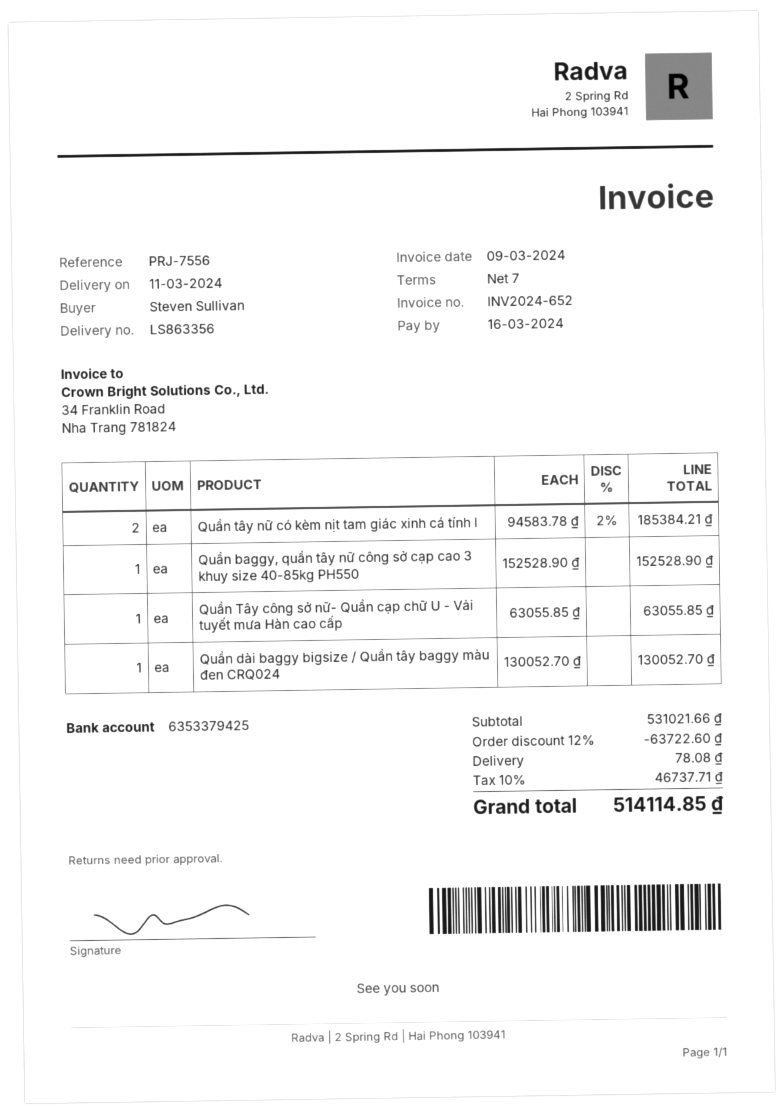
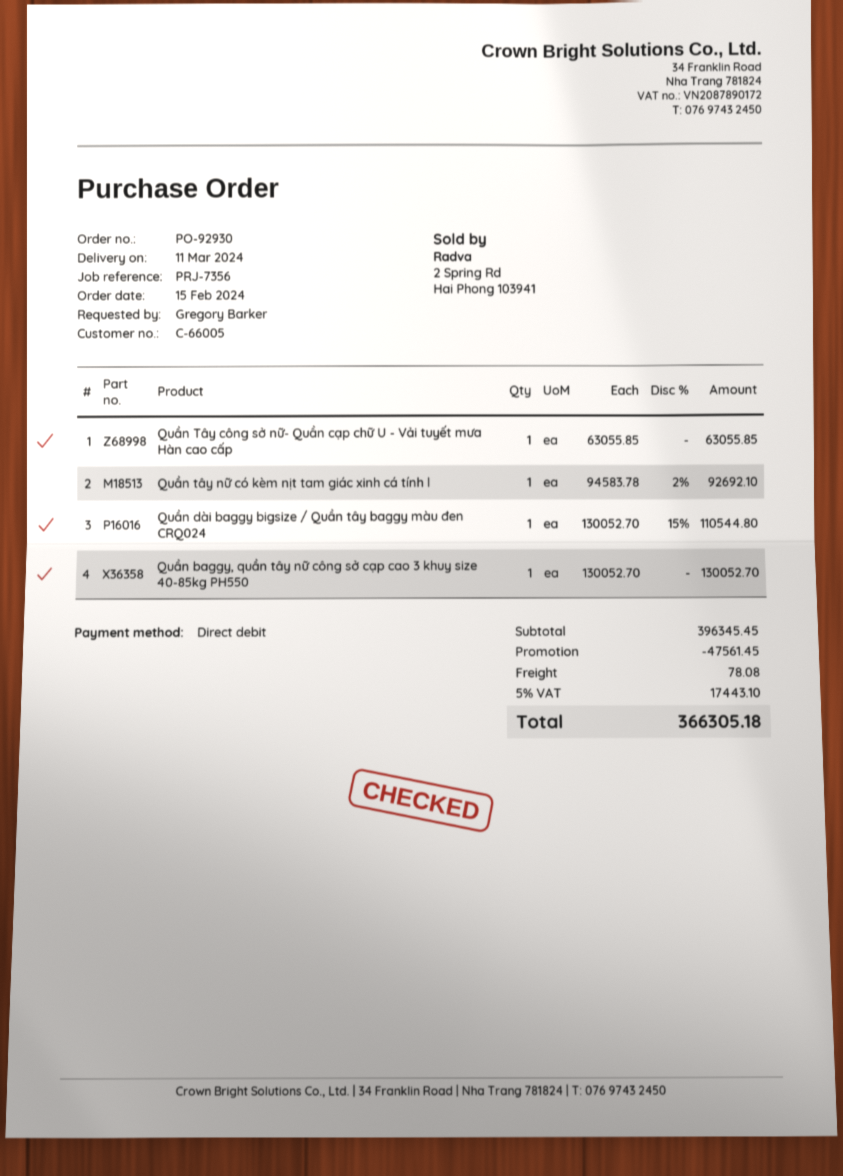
reference: PRJ-7556 -> PRJ-7356
ordered by: Steven Sullivan -> Gregory Barker
Quần tây nữ có kèm nịt tam giác xinh cá tính l: 2 x 94583.78 - 2% = 185384.21 -> 1 x 94583.78 - 2% = 92692.10
Quần baggy, quần tây nữ công sở cạp cao 3 khuy size 40-85kg PH550: 1 x 152528.90 = 152528.90 -> 1 x 130052.70 = 130052.70
Quần dài baggy bigsize / Quần tây baggy màu đen CRQ024: 1 x 130052.70 = 130052.70 -> 1 x 130052.70 - 15% = 110544.80
subtotal: 531021.66 -> 396345.45
discount: 63722.60 -> 47561.45
tax: 10% = 46737.71 -> 5% = 17443.10
total: 514114.85 -> 366305.18

